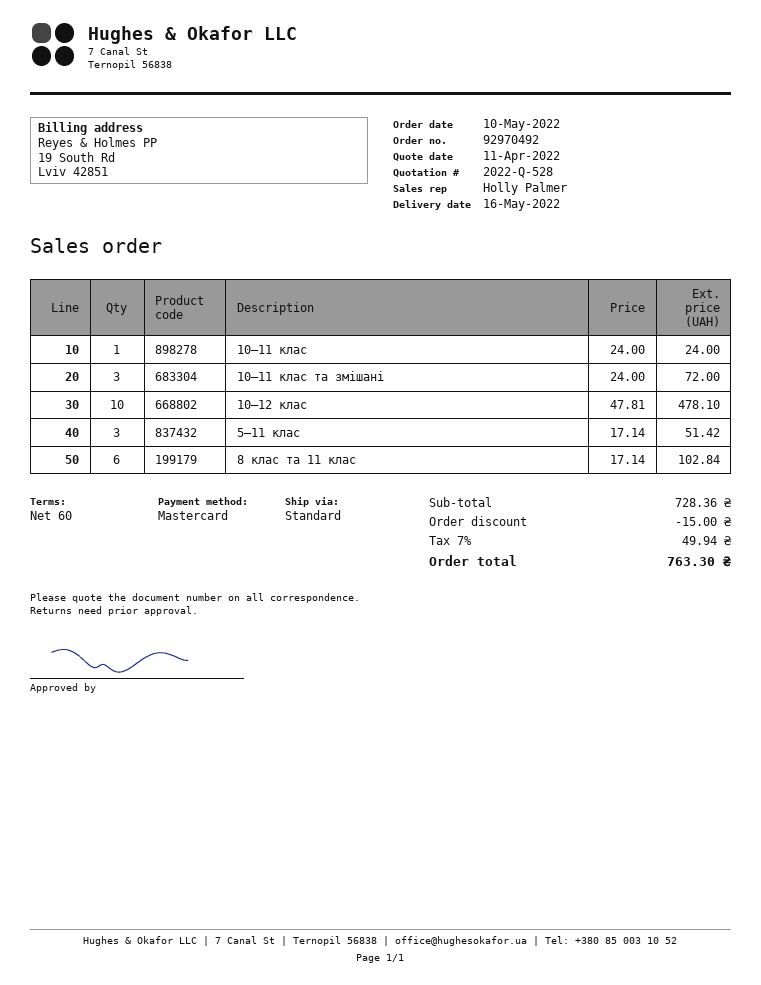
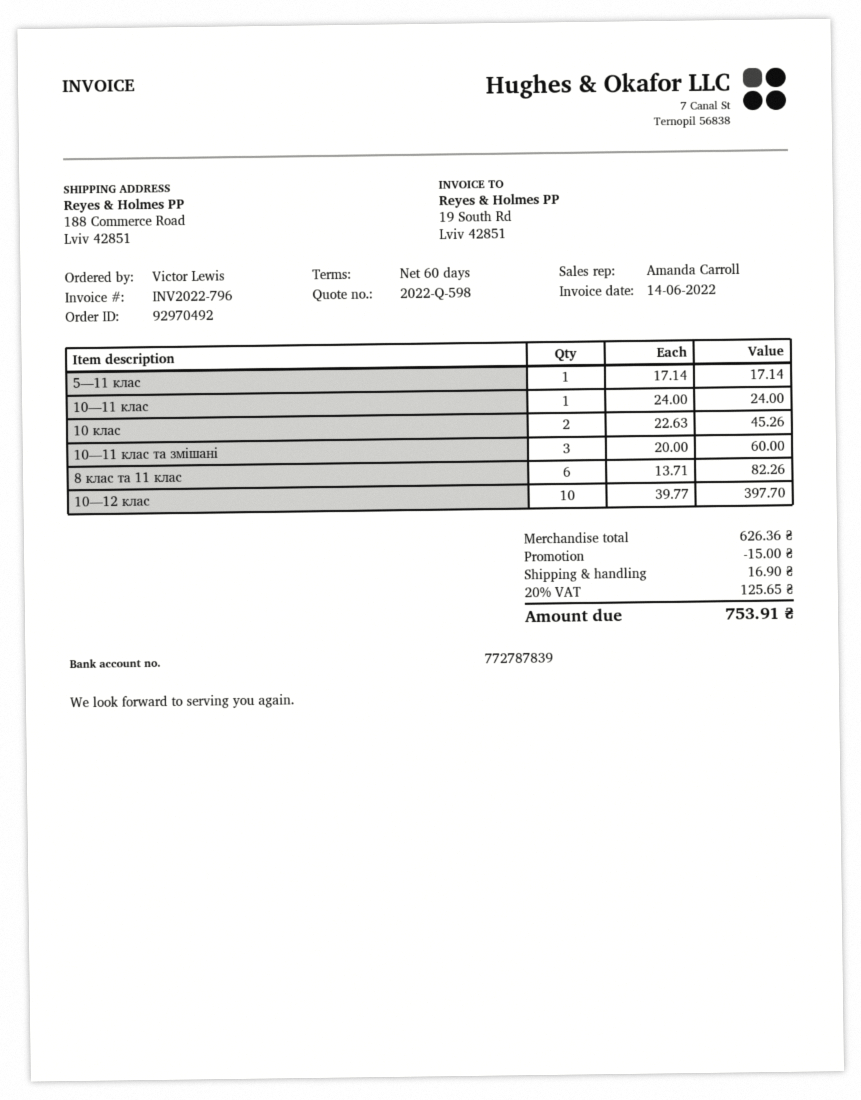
quote number: 2022-Q-528 -> 2022-Q-598
sales rep: Holly Palmer -> Amanda Carroll
10—11 клас та змішані: 3 x 24.00 = 72.00 -> 3 x 20.00 = 60.00
10—12 клас: 10 x 47.81 = 478.10 -> 10 x 39.77 = 397.70
5—11 клас: 3 x 17.14 = 51.42 -> 1 x 17.14 = 17.14
8 клас та 11 клас: 6 x 17.14 = 102.84 -> 6 x 13.71 = 82.26
10 клас: none -> 2 x 22.63 = 45.26
subtotal: 728.36 -> 626.36
shipping: none -> 16.90
tax: 7% = 49.94 -> 20% = 125.65
total: 763.30 -> 753.91

